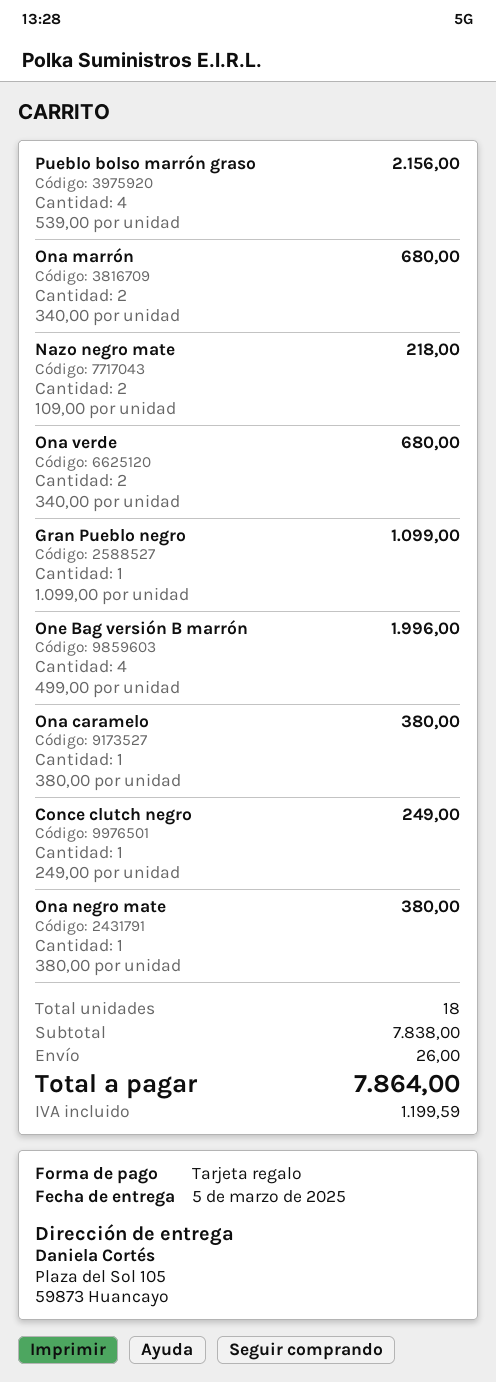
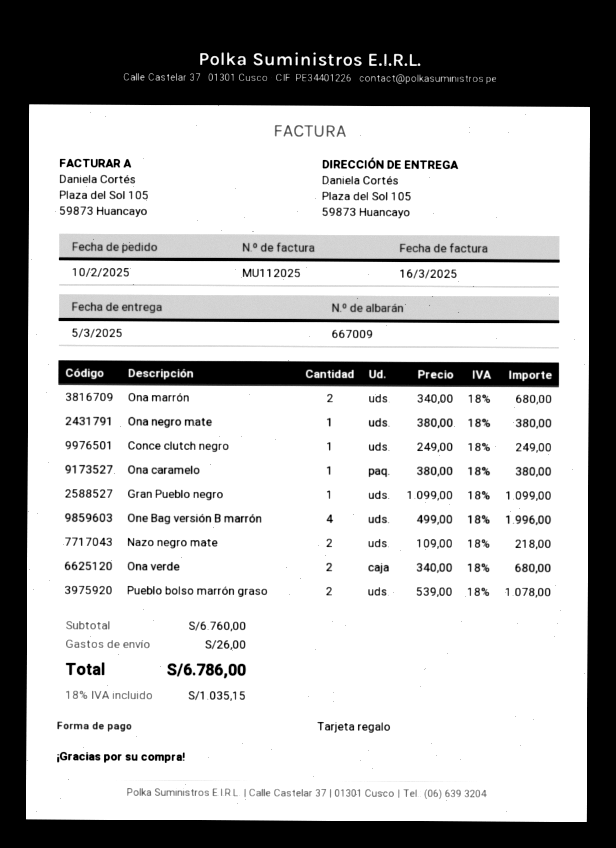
Pueblo bolso marrón graso: 4 x 539.00 = 2156.00 -> 2 x 539.00 = 1078.00
subtotal: 7838.00 -> 6760.00
tax: 1199.59 -> 1035.15
total: 7864.00 -> 6786.00

